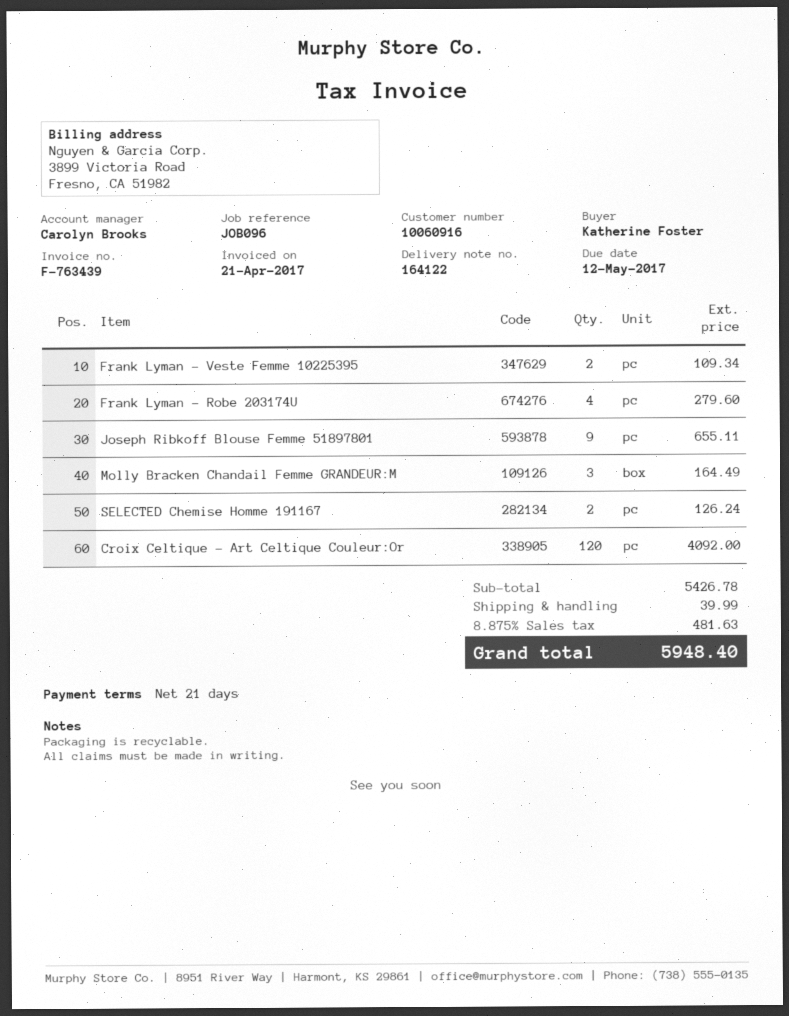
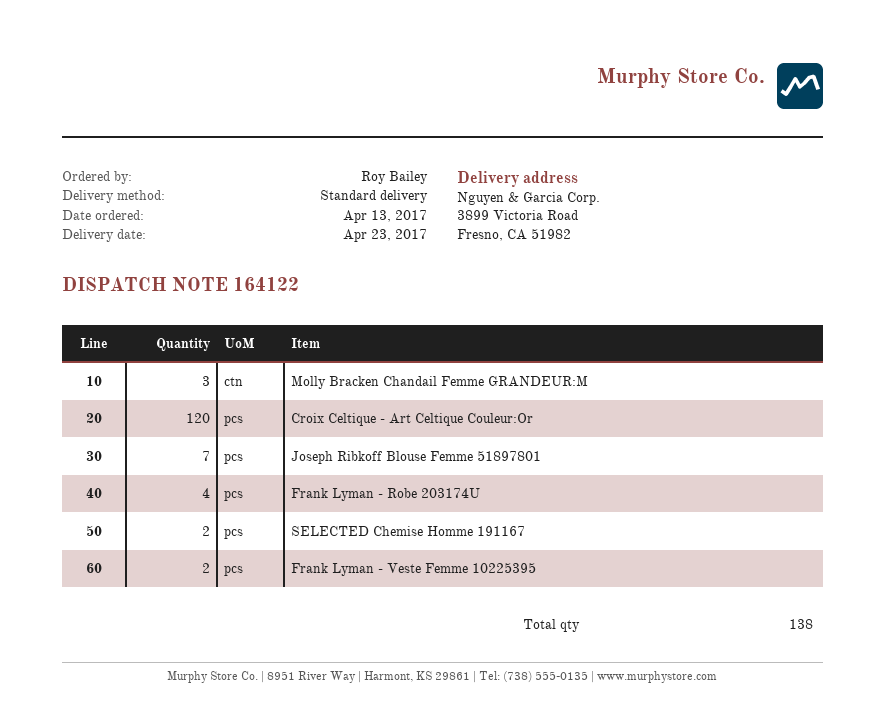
ordered by: Katherine Foster -> Roy Bailey
Joseph Ribkoff Blouse Femme 51897801: 9 -> 7

